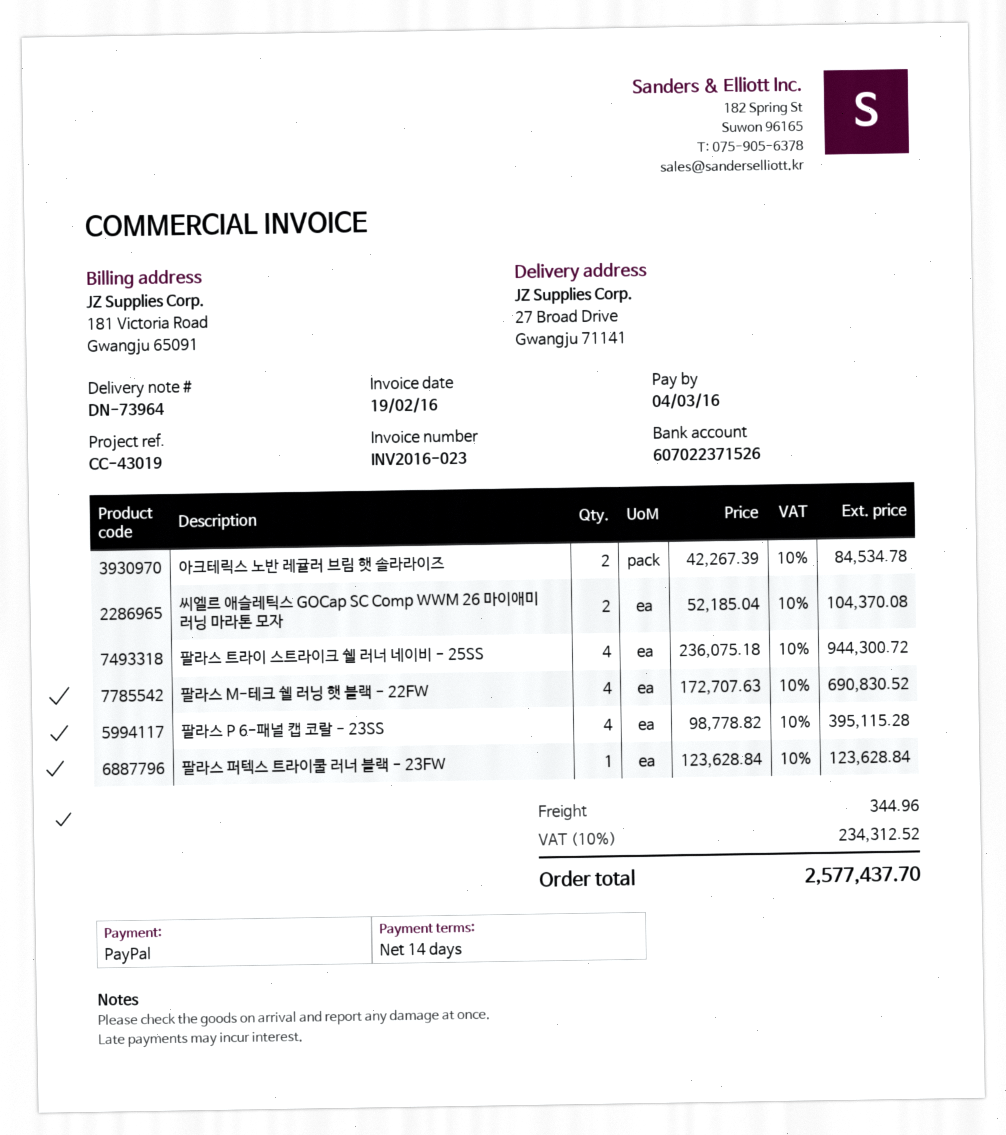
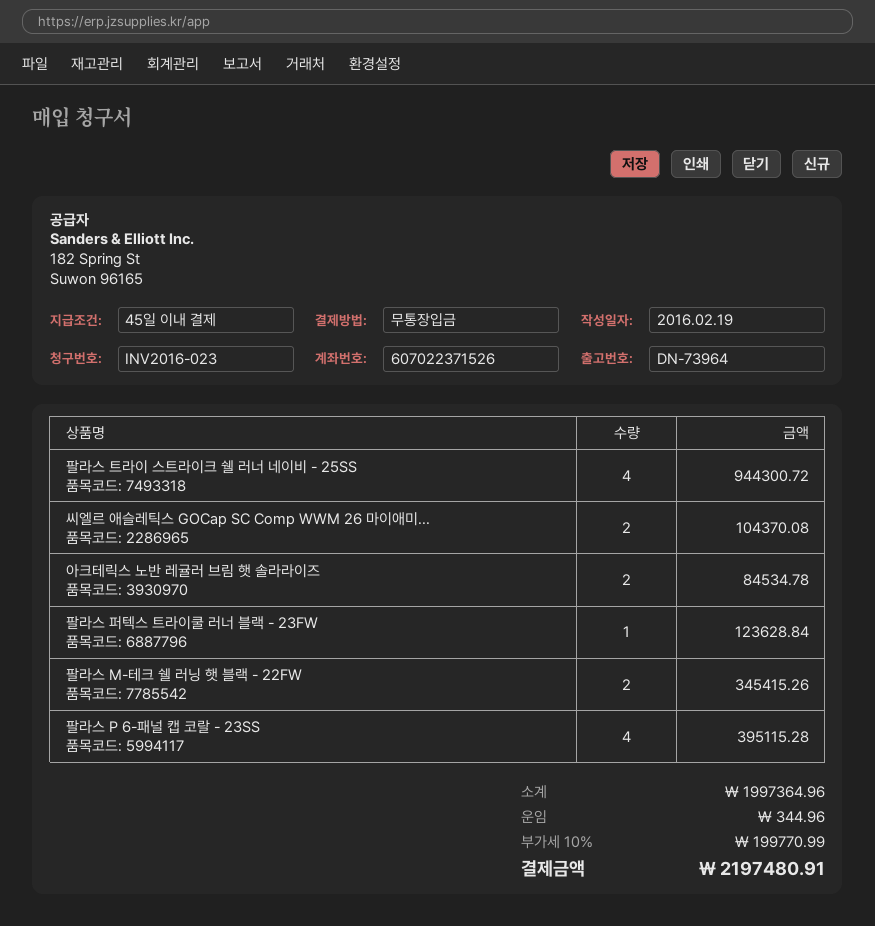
payment terms: 14 days -> 45 days
payment method: PayPal -> bank transfer
팔라스 M-테크 쉘 러닝 햇 블랙 - 22FW: 4 for 690830.52 -> 2 for 345415.26
tax: 10% = 234312.52 -> 10% = 199770.99
total: 2577437.70 -> 2197480.91

